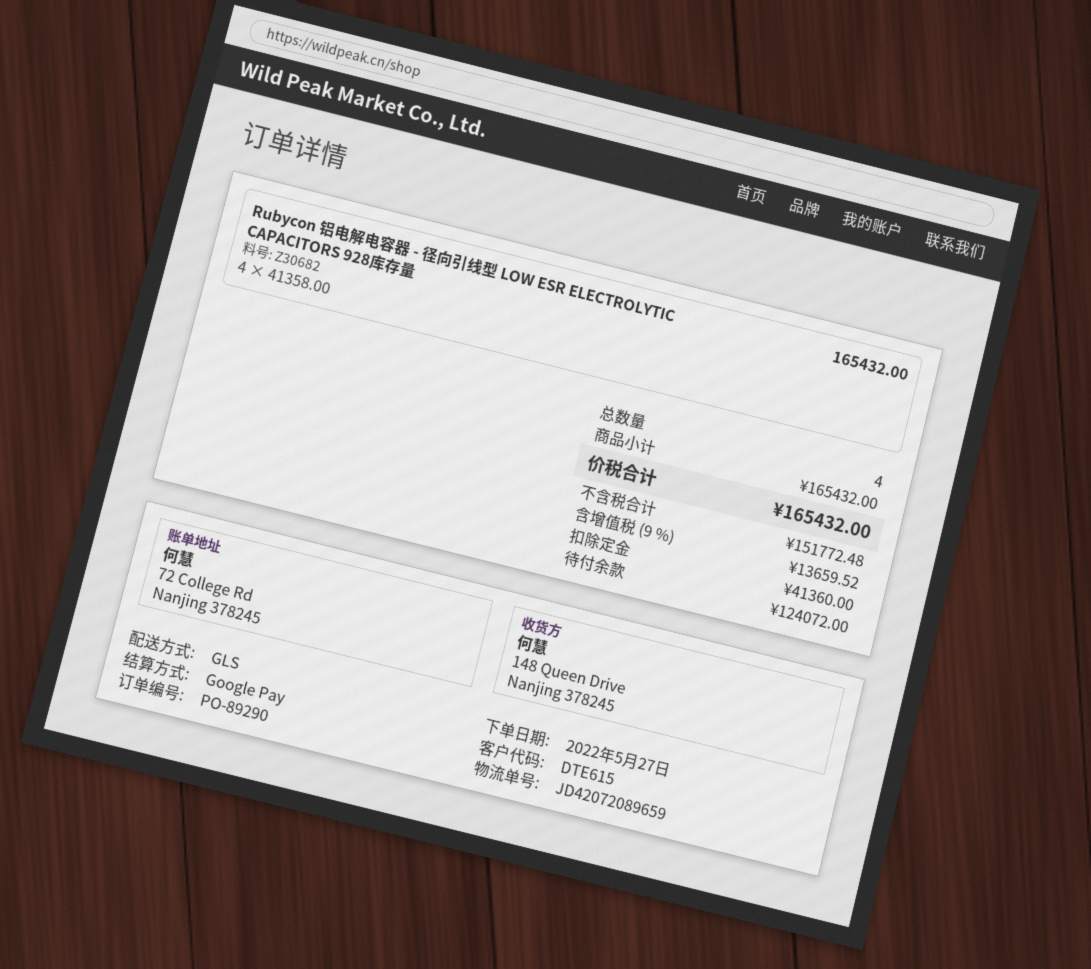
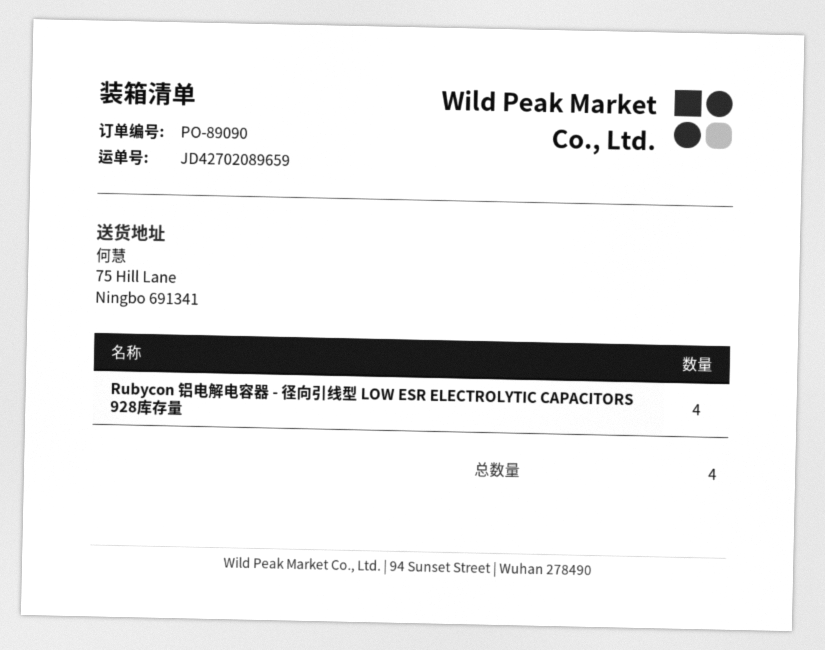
order number: PO-89290 -> PO-89090
tracking number: JD42072089659 -> JD42702089659
ship to: 148 Queen Drive, Nanjing 378245 -> 75 Hill Lane, Ningbo 691341

